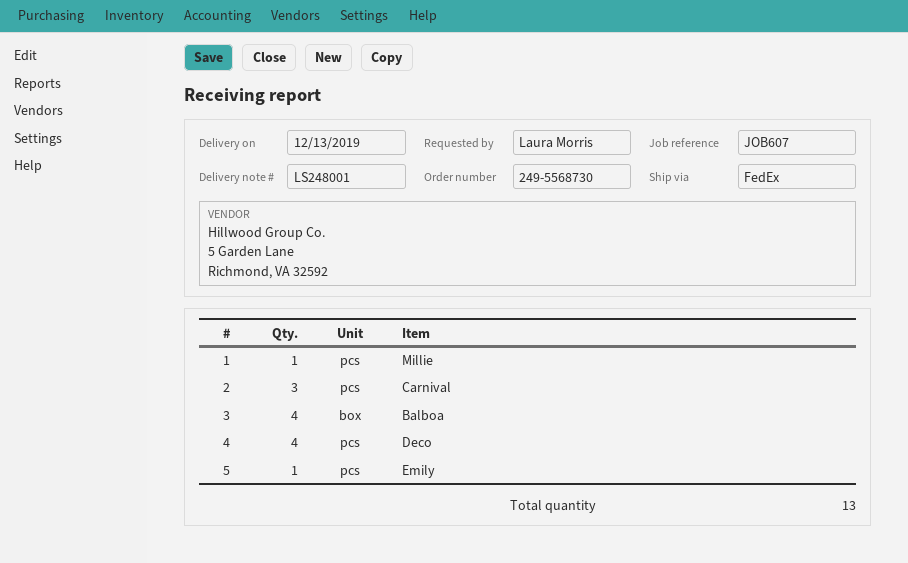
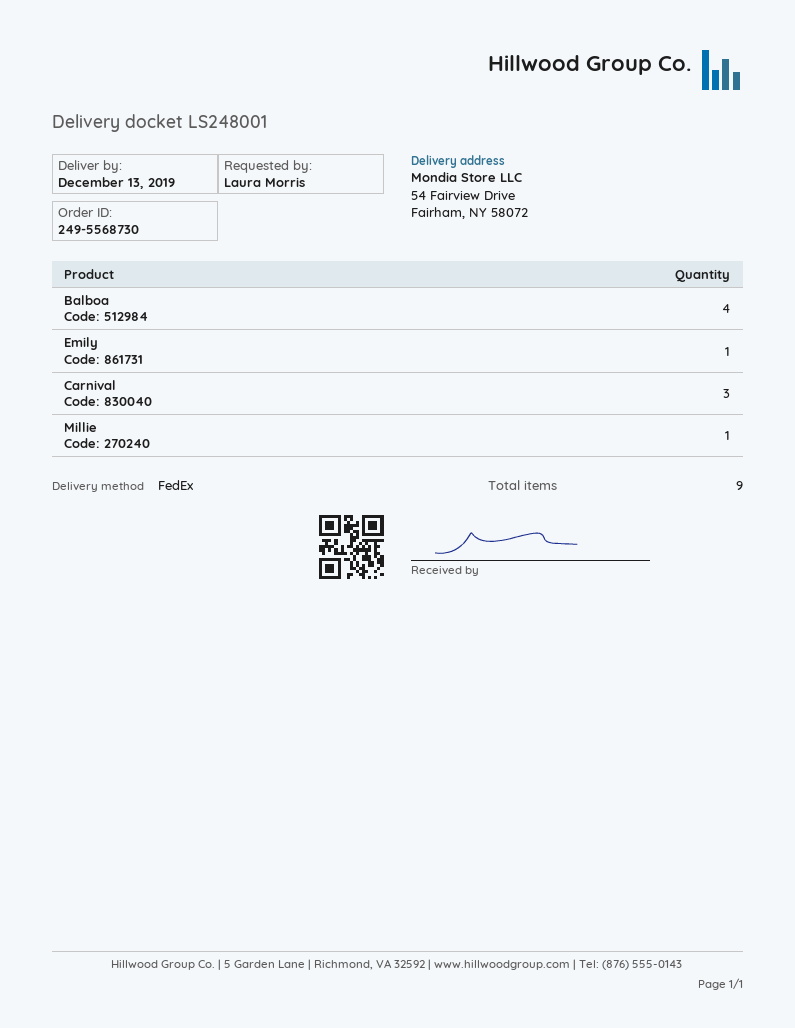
Deco: 4 -> none
total quantity: 13 -> 9

